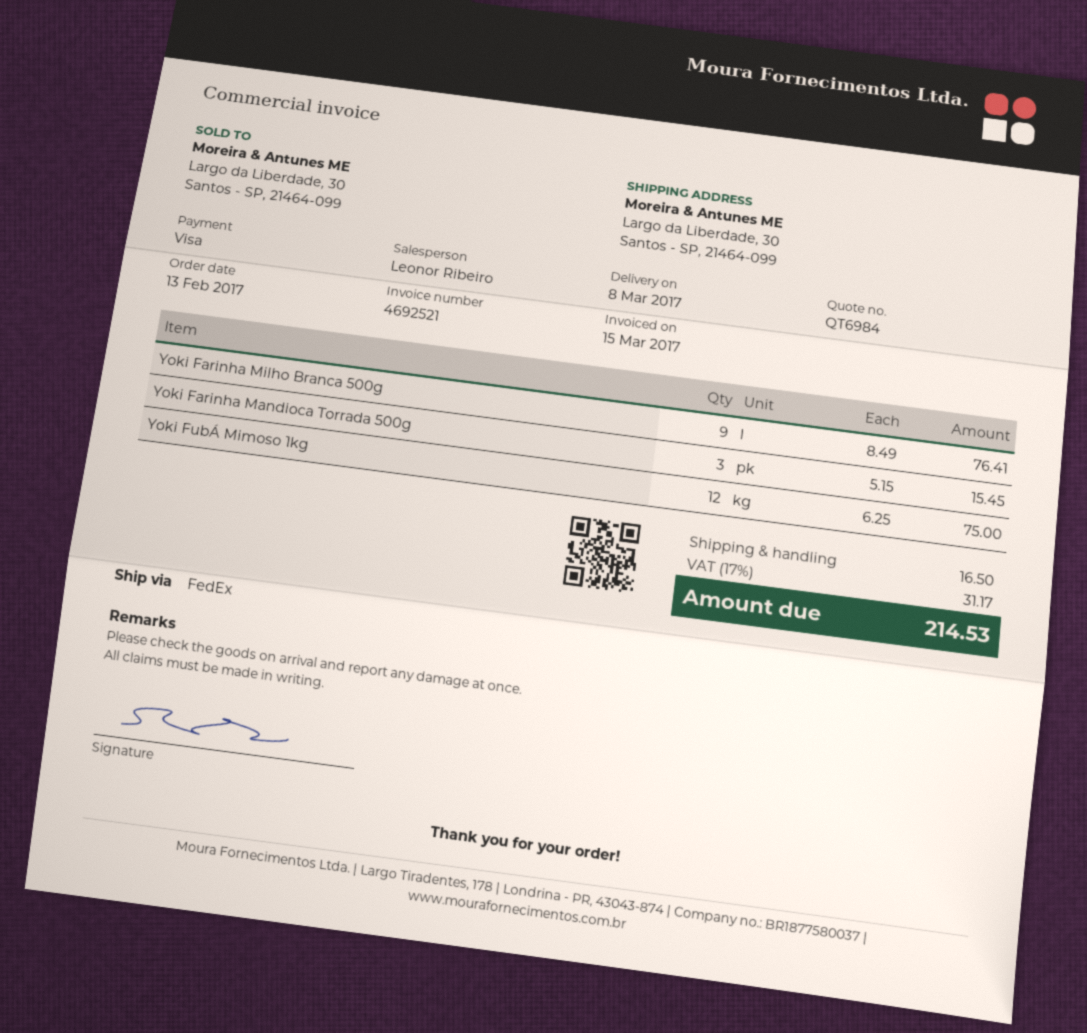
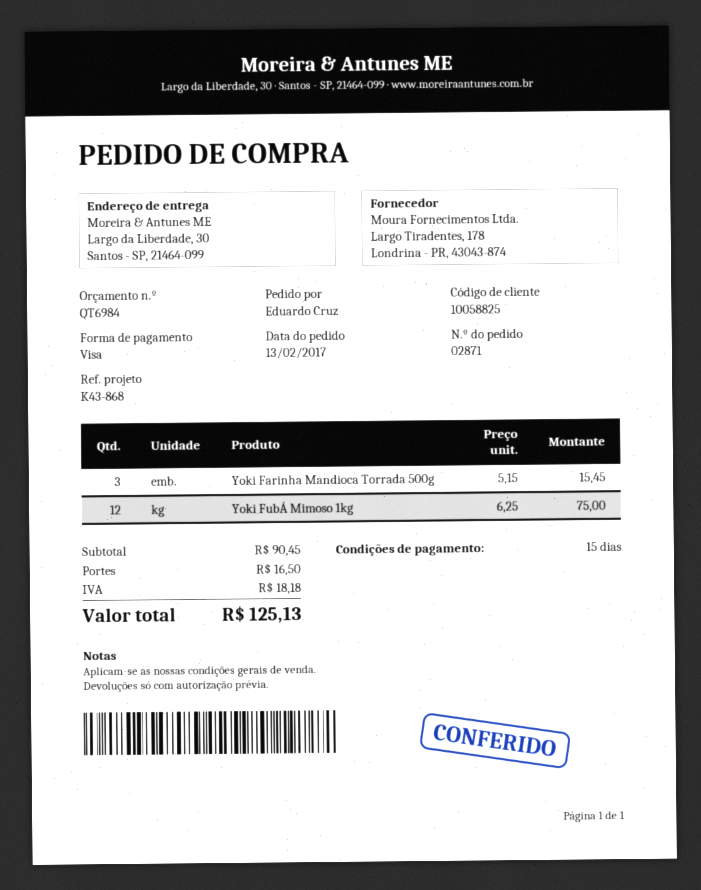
Yoki Farinha Milho Branca 500g: 9 x 8.49 = 76.41 -> none
tax: 31.17 -> 18.18
total: 214.53 -> 125.13

